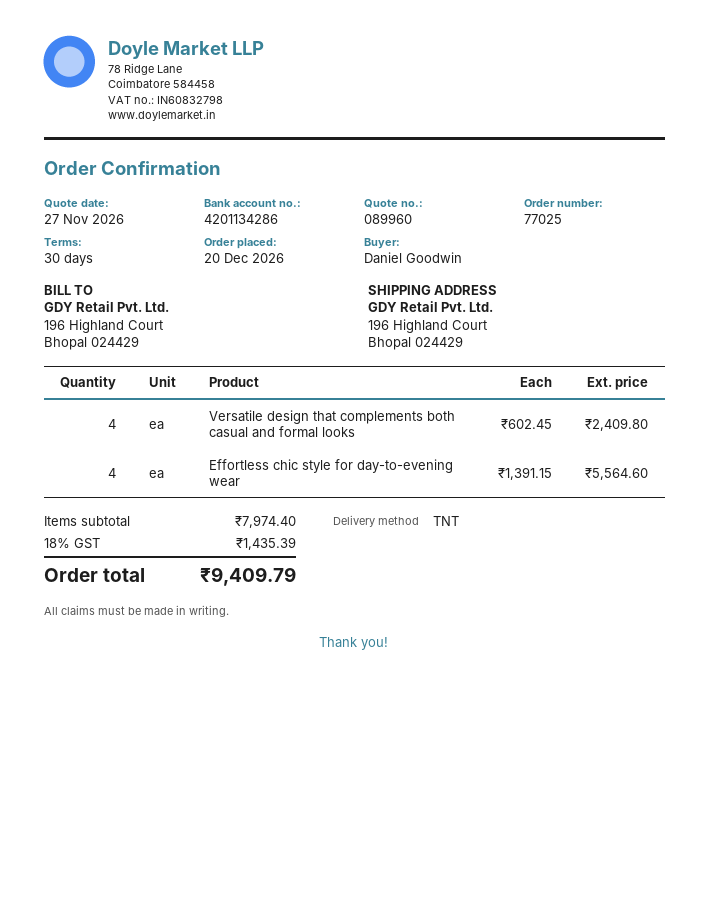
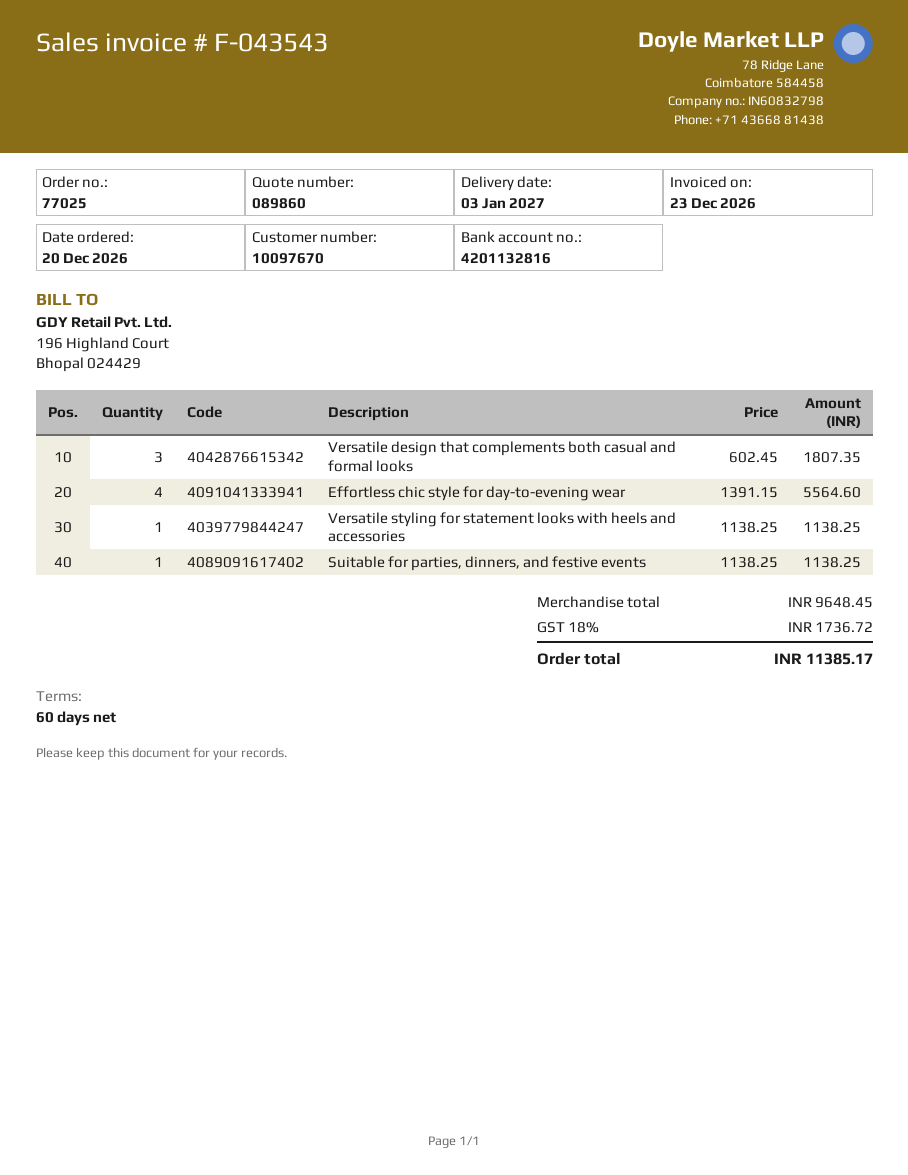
quote number: 089960 -> 089860
payment terms: 30 days -> 60 days
bank account: 4201134286 -> 4201132816
Versatile design that complements both casual and formal looks: 4 x 602.45 = 2409.80 -> 3 x 602.45 = 1807.35
Versatile styling for statement looks with heels and accessories: none -> 1 x 1138.25 = 1138.25
Suitable for parties, dinners, and festive events: none -> 1 x 1138.25 = 1138.25
subtotal: 7974.40 -> 9648.45
tax: 18% = 1435.39 -> 18% = 1736.72
total: 9409.79 -> 11385.17

